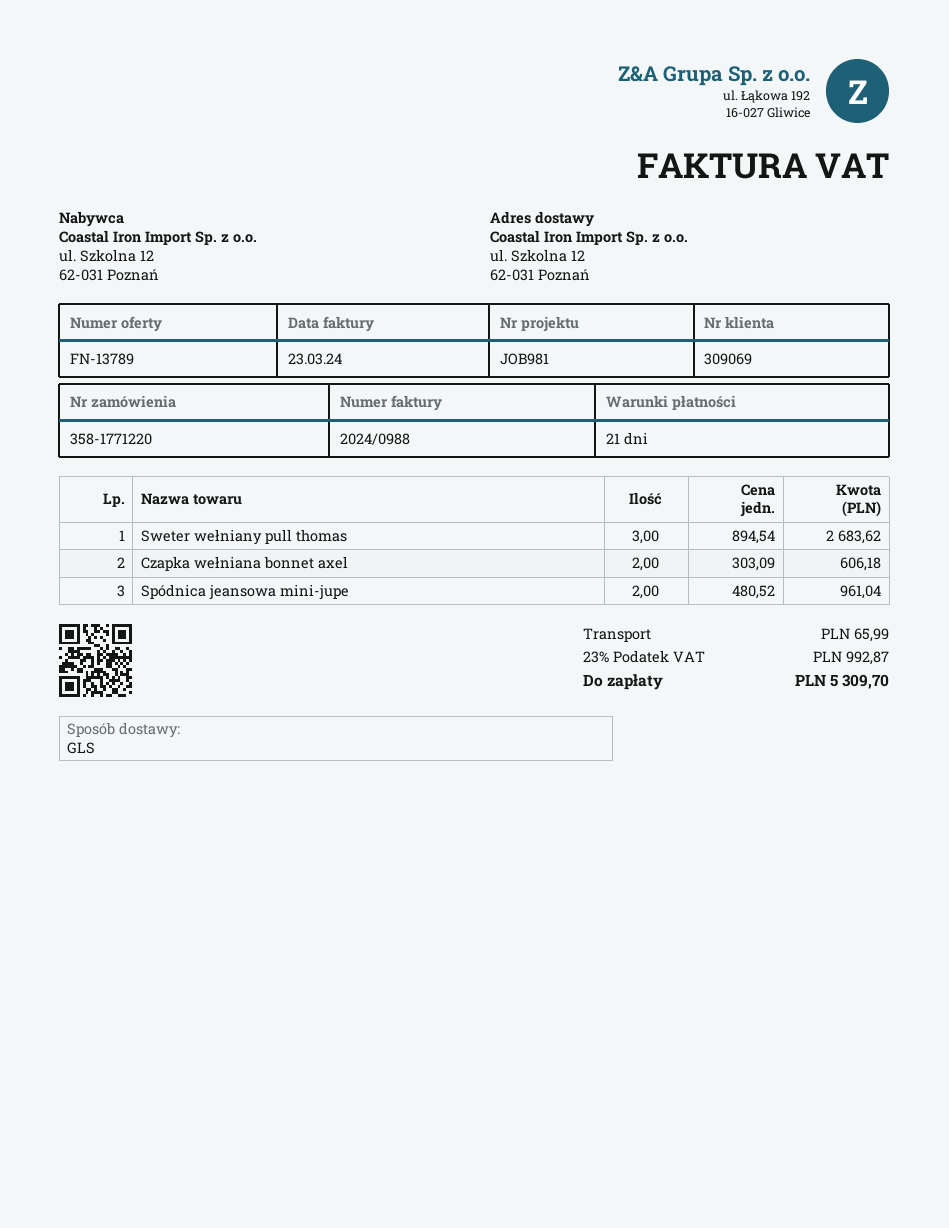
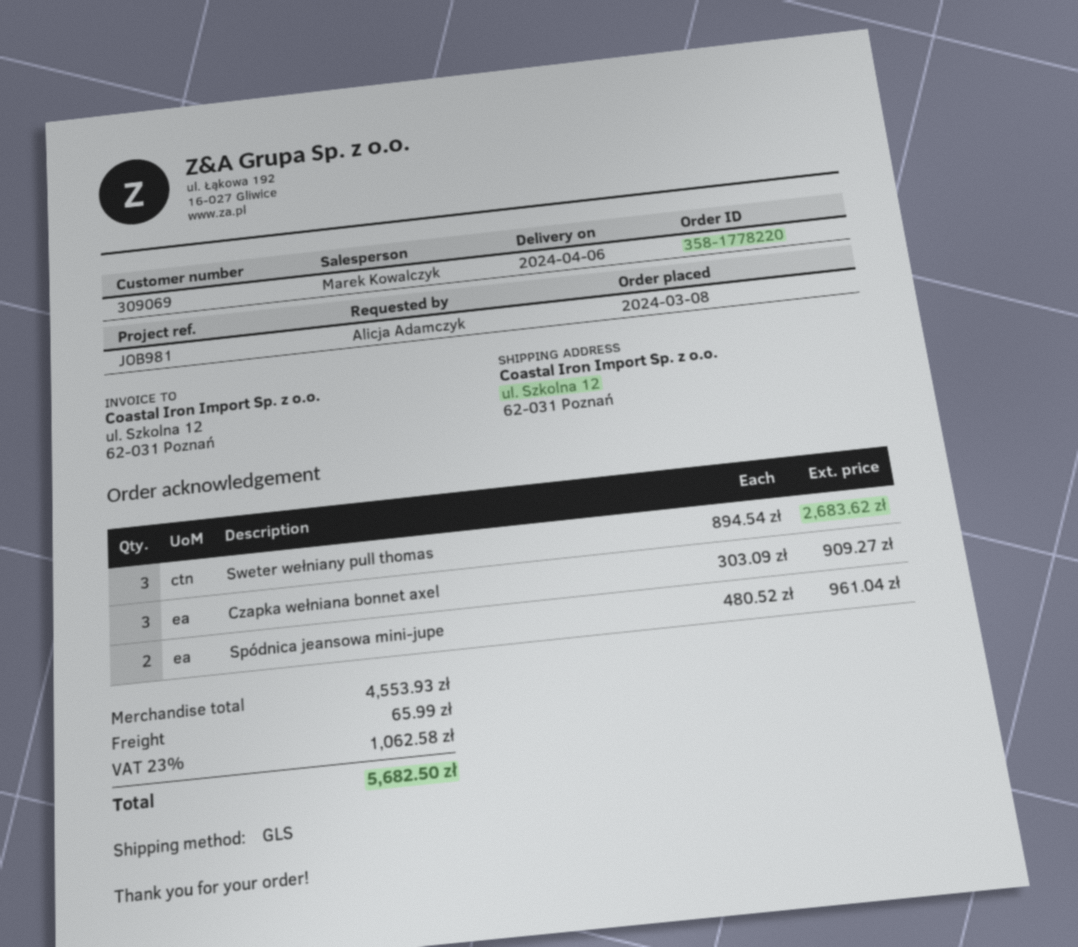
order number: 358-1771220 -> 358-1778220
Czapka wełniana bonnet axel: 2 x 303.09 = 606.18 -> 3 x 303.09 = 909.27
tax: 23% = 992.87 -> 23% = 1062.58
total: 5309.70 -> 5682.50

